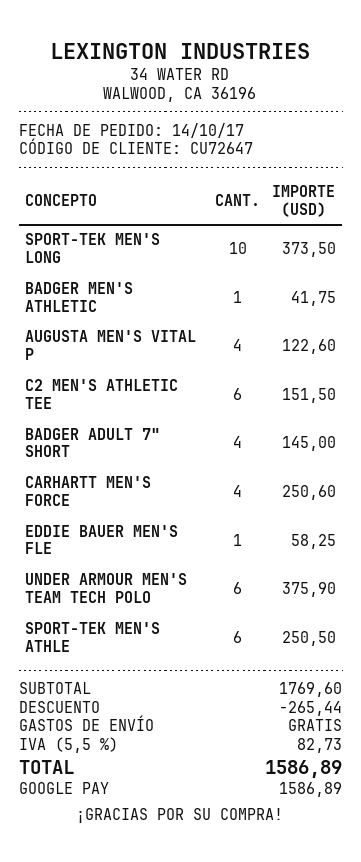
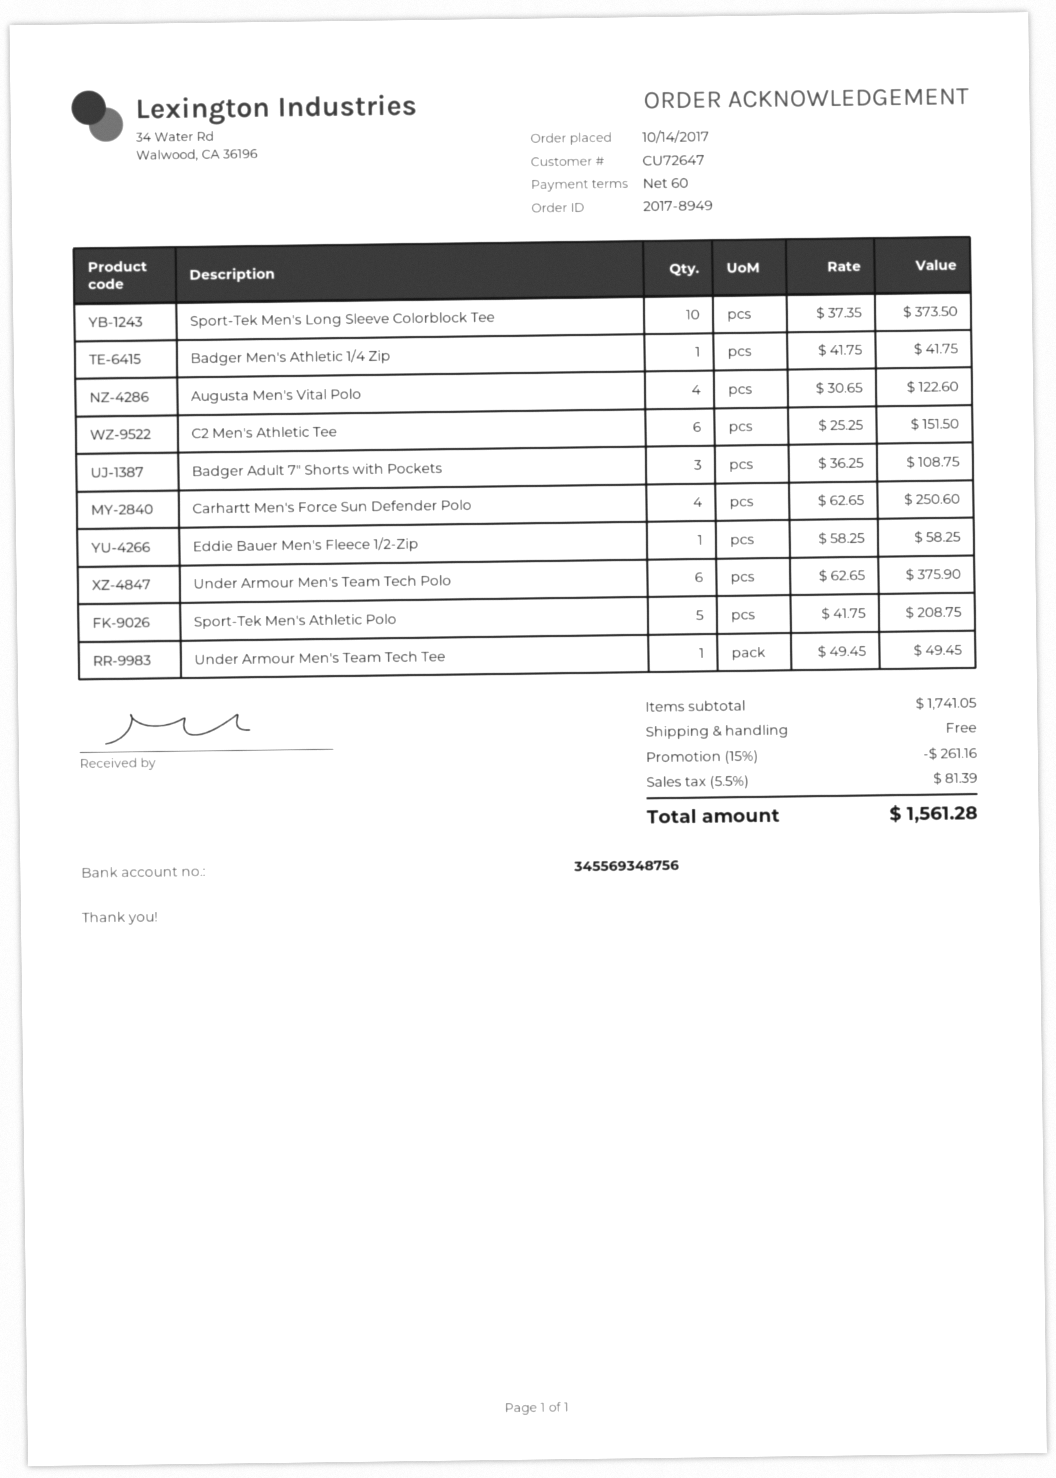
BADGER ADULT 7" SHORT: 4 for 145.00 -> 3 for 108.75
SPORT-TEK MEN'S ATHLE: 6 for 250.50 -> 5 for 208.75
Under Armour Men's Team Tech Tee: none -> 1 for 49.45
subtotal: 1769.60 -> 1741.05
discount: 265.44 -> 261.16
tax: 5.5% = 82.73 -> 5.5% = 81.39
total: 1586.89 -> 1561.28

